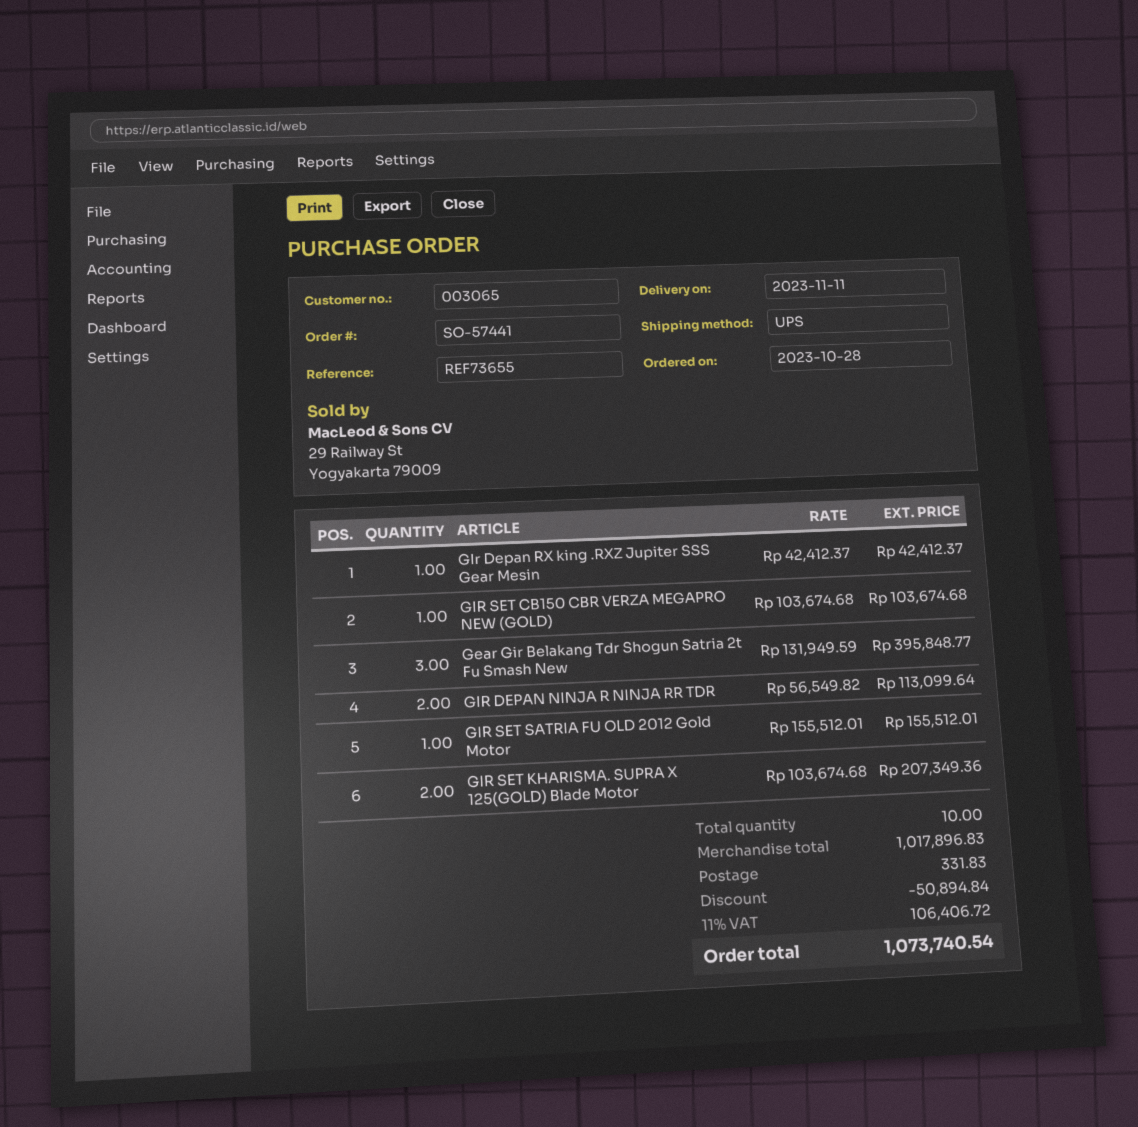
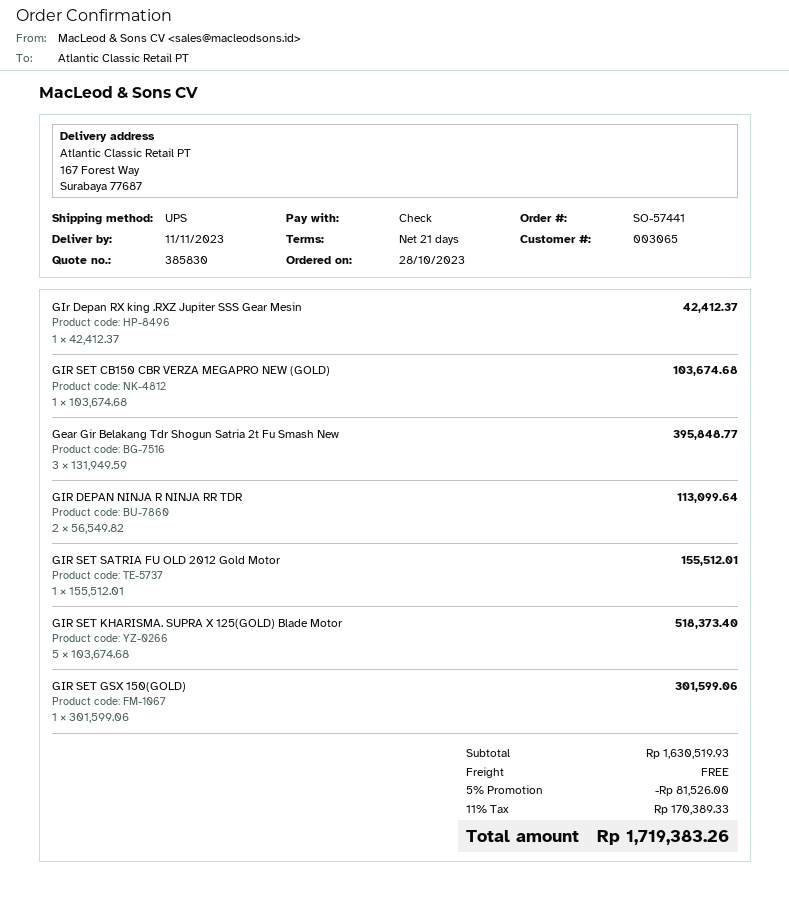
GIR SET KHARISMA. SUPRA X 125(GOLD) Blade Motor: 2 x 103674.68 = 207349.36 -> 5 x 103674.68 = 518373.40
GIR SET GSX 150(GOLD): none -> 1 x 301599.06 = 301599.06
subtotal: 1017896.83 -> 1630519.93
discount: 50894.84 -> 81526.00
shipping: 331.83 -> 0.00
tax: 11% = 106406.72 -> 11% = 170389.33
total: 1073740.54 -> 1719383.26

